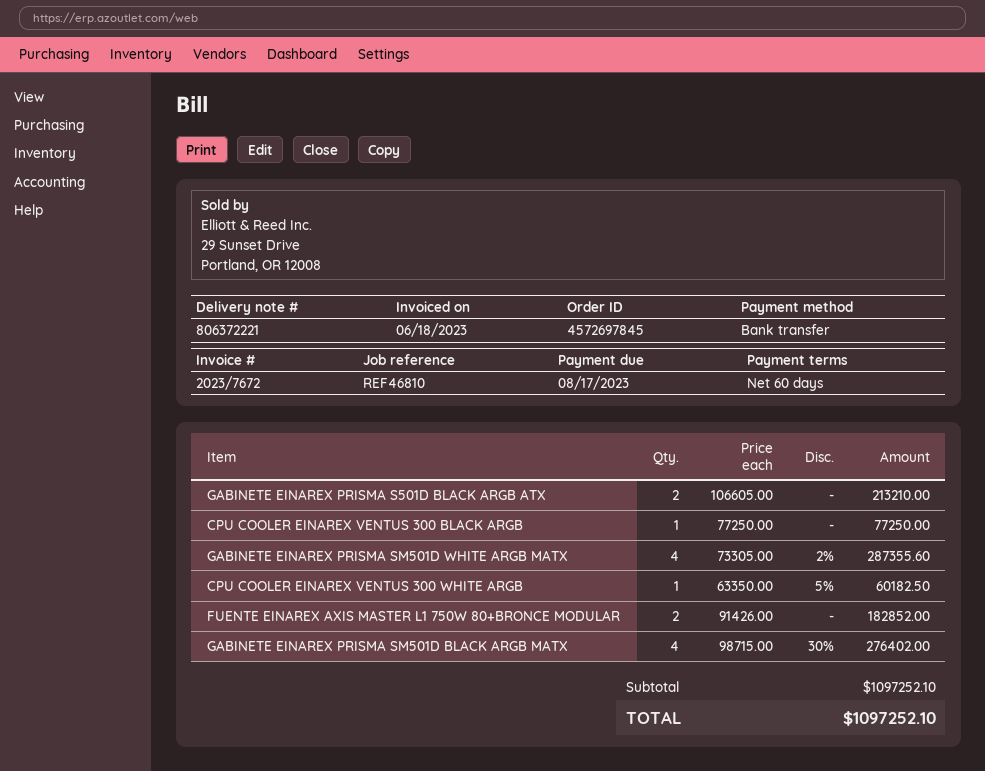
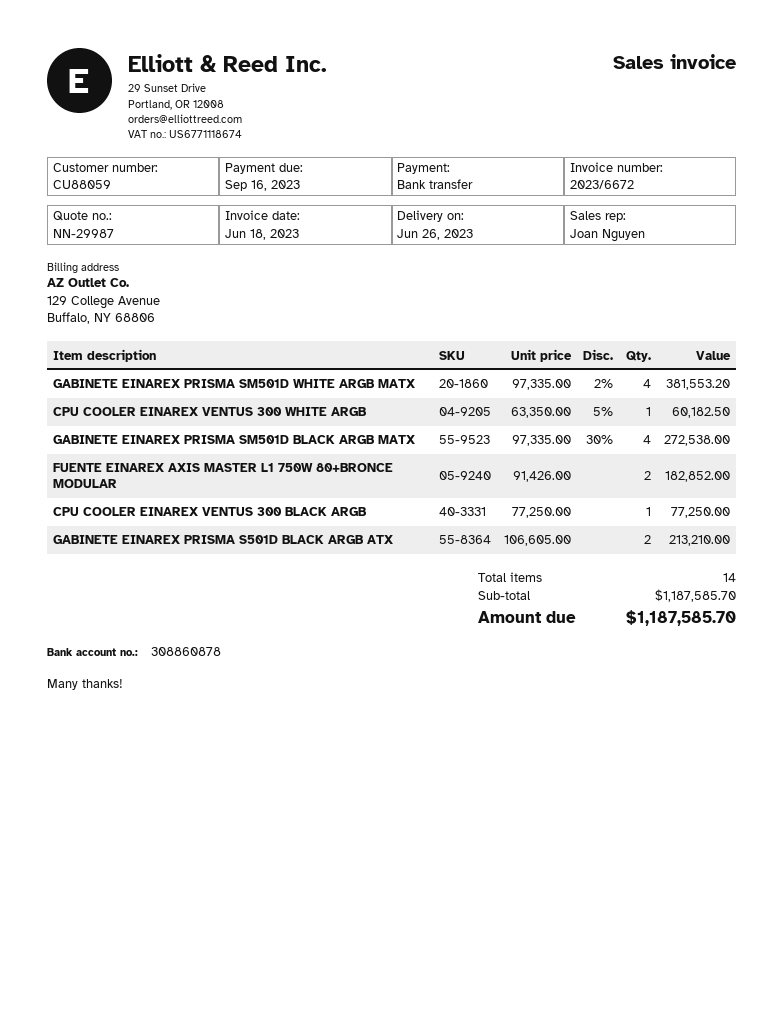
invoice number: 2023/7672 -> 2023/6672
due date: 2023-08-17 -> 2023-09-16
GABINETE EINAREX PRISMA SM501D WHITE ARGB MATX: 4 x 73305.00 - 2% = 287355.60 -> 4 x 97335.00 - 2% = 381553.20
GABINETE EINAREX PRISMA SM501D BLACK ARGB MATX: 4 x 98715.00 - 30% = 276402.00 -> 4 x 97335.00 - 30% = 272538.00
subtotal: 1097252.10 -> 1187585.70
total: 1097252.10 -> 1187585.70

